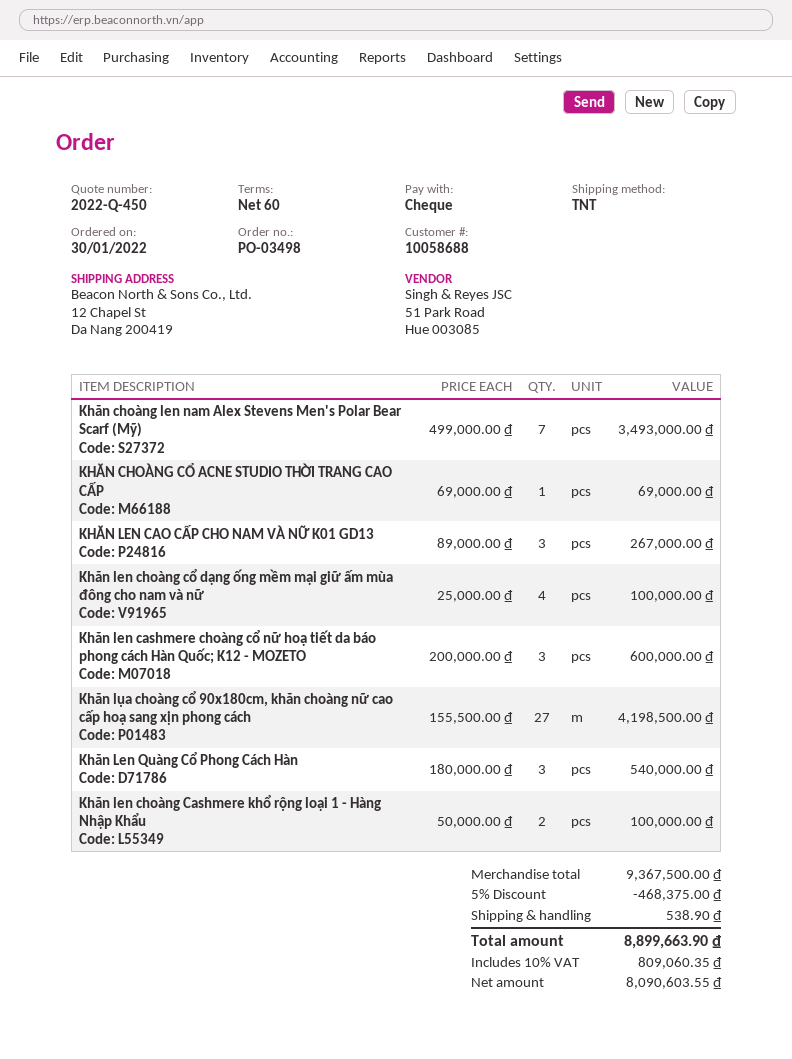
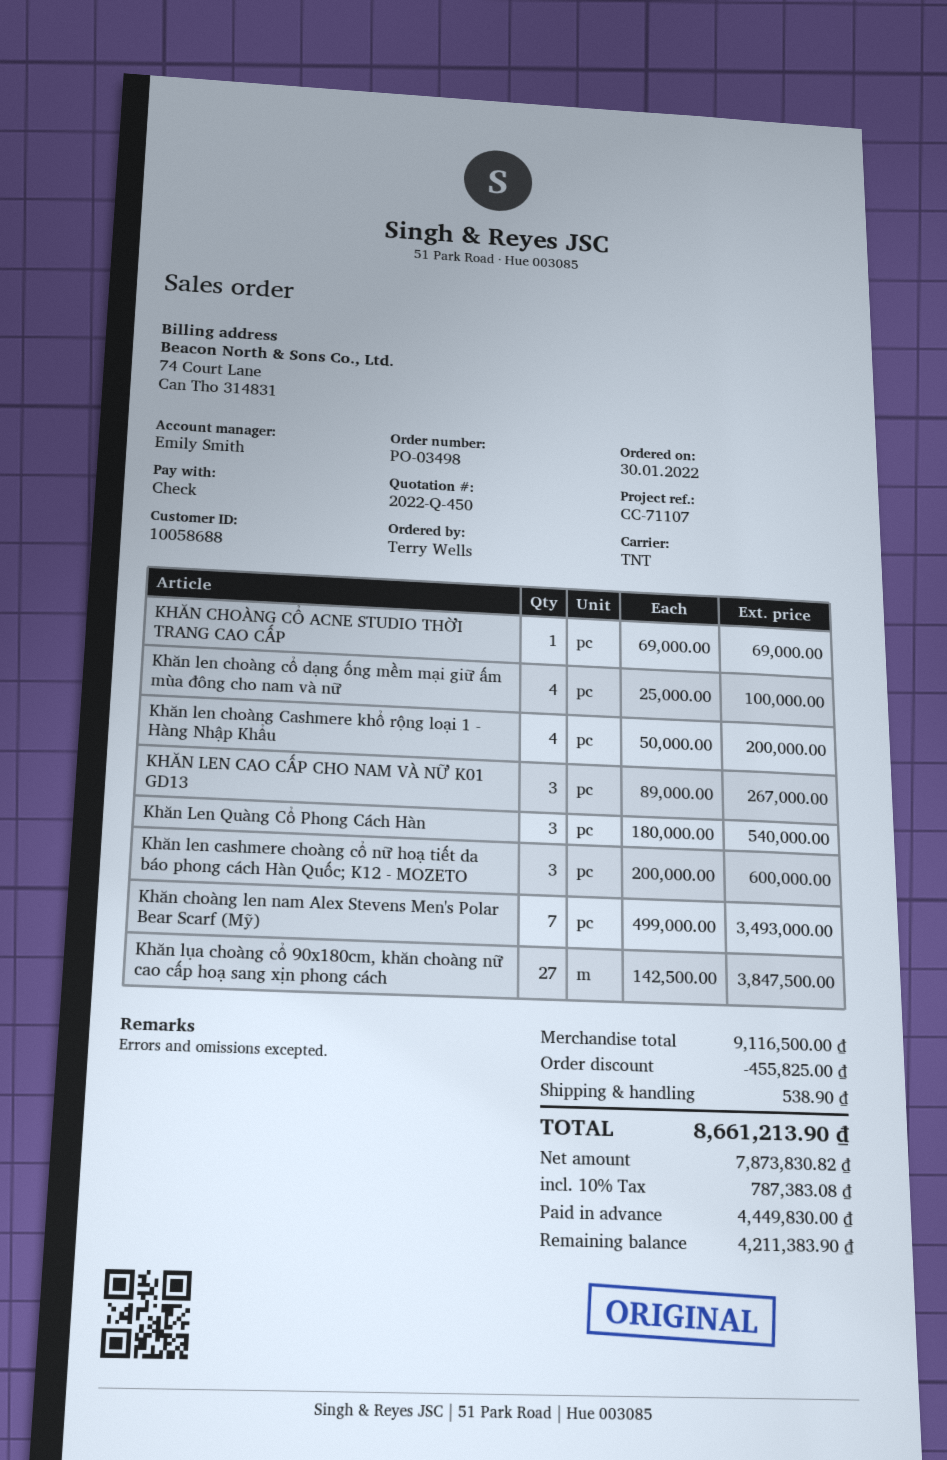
Khăn lụa choàng cổ 90x180cm, khăn choàng nữ cao cấp hoạ sang xịn phong cách: 27 x 155500.00 = 4198500.00 -> 27 x 142500.00 = 3847500.00
Khăn len choàng Cashmere khổ rộng loại 1 - Hàng Nhập Khẩu: 2 x 50000.00 = 100000.00 -> 4 x 50000.00 = 200000.00
subtotal: 9367500.00 -> 9116500.00
discount: 468375.00 -> 455825.00
net: 8090603.55 -> 7873830.82
tax: 10% = 809060.35 -> 10% = 787383.08
total: 8899663.90 -> 8661213.90

